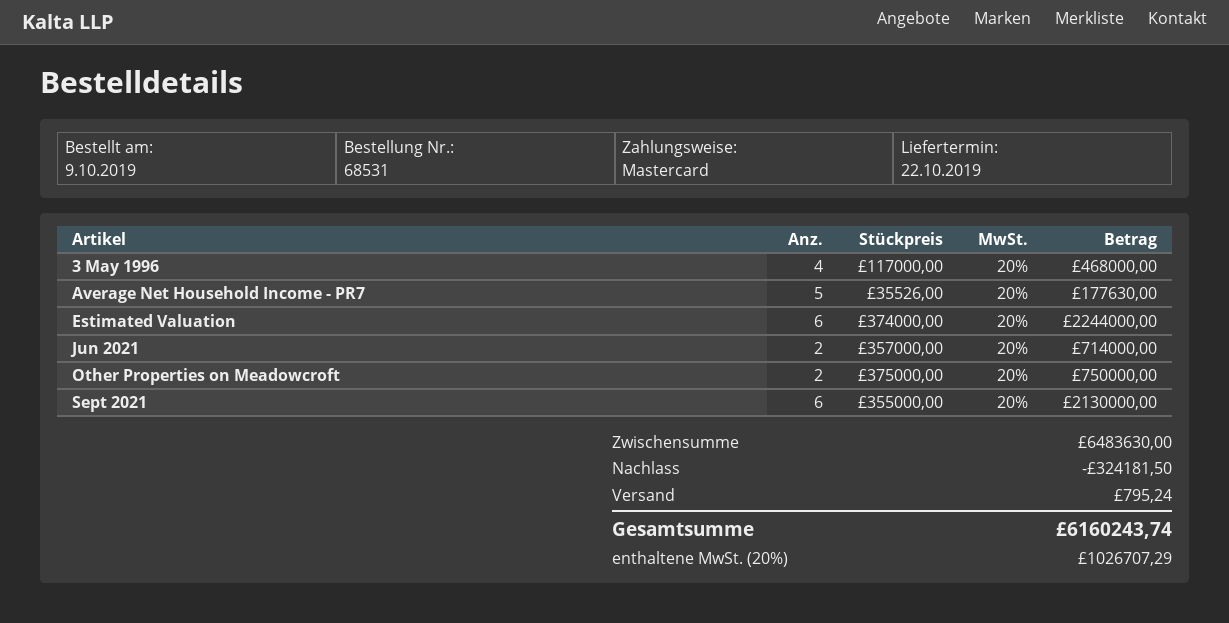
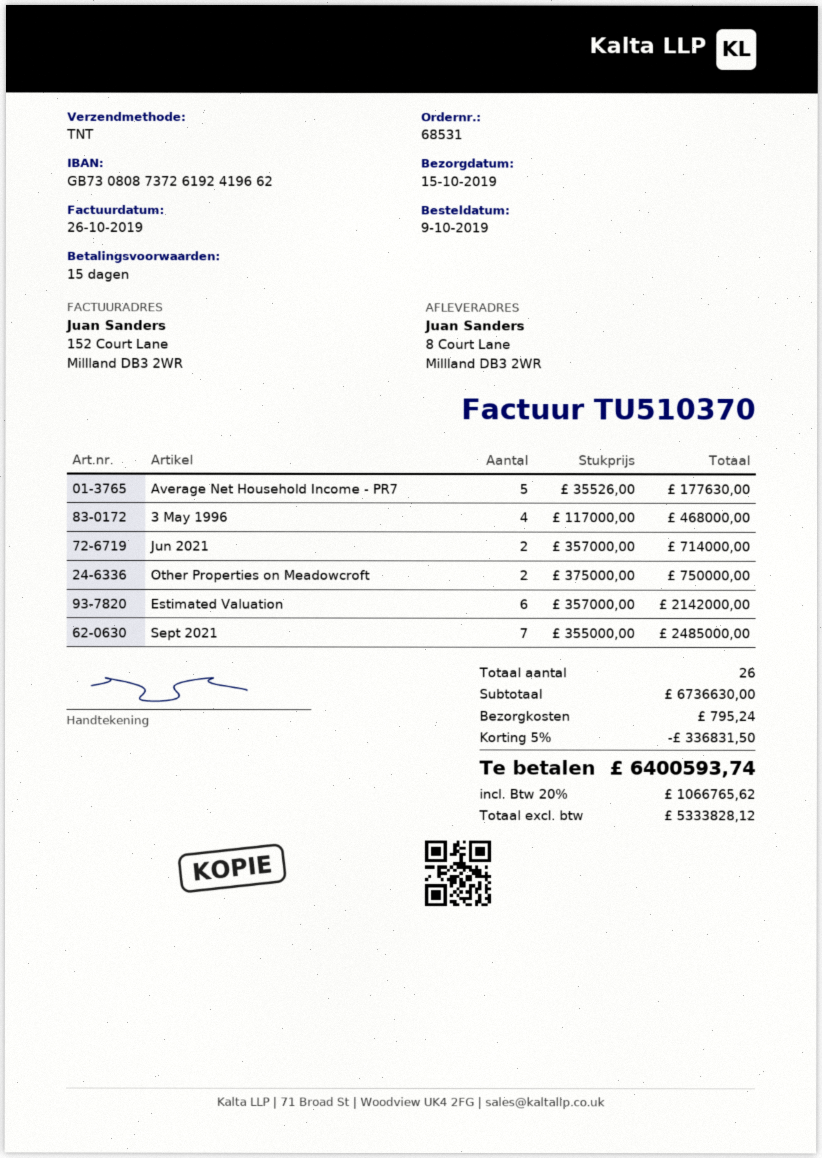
delivery date: 2019-10-22 -> 2019-10-15
Estimated Valuation: 6 x 374000.00 = 2244000.00 -> 6 x 357000.00 = 2142000.00
Sept 2021: 6 x 355000.00 = 2130000.00 -> 7 x 355000.00 = 2485000.00
subtotal: 6483630.00 -> 6736630.00
discount: 324181.50 -> 336831.50
tax: 20% = 1026707.29 -> 20% = 1066765.62
total: 6160243.74 -> 6400593.74

